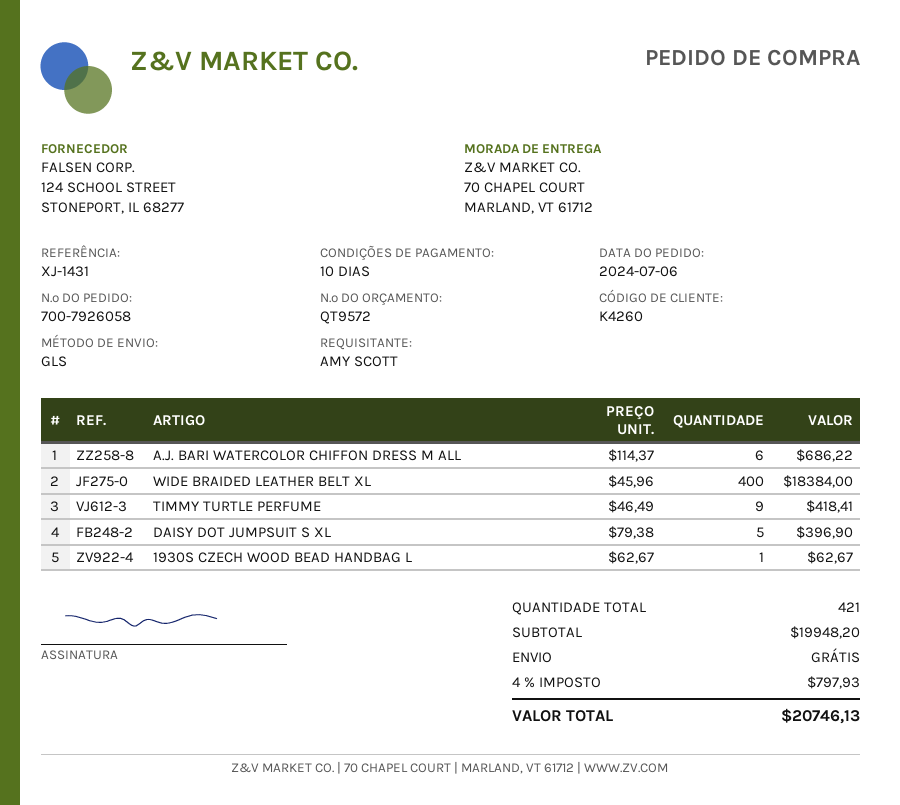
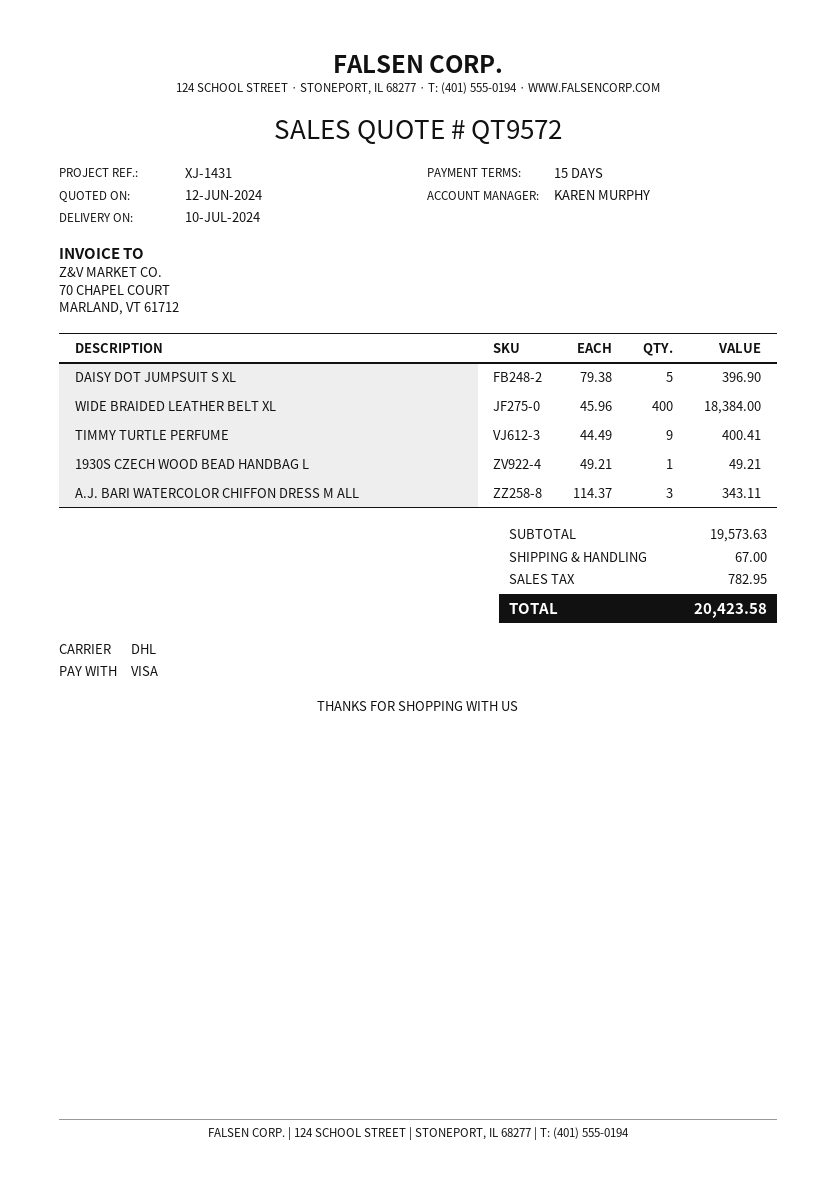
payment terms: 10 days -> 15 days
shipping method: GLS -> DHL
A.J. BARI WATERCOLOR CHIFFON DRESS M ALL: 6 x 114.37 = 686.22 -> 3 x 114.37 = 343.11
TIMMY TURTLE PERFUME: 9 x 46.49 = 418.41 -> 9 x 44.49 = 400.41
1930S CZECH WOOD BEAD HANDBAG L: 1 x 62.67 = 62.67 -> 1 x 49.21 = 49.21
subtotal: 19948.20 -> 19573.63
shipping: 0.00 -> 67.00
tax: 797.93 -> 782.95
total: 20746.13 -> 20423.58

